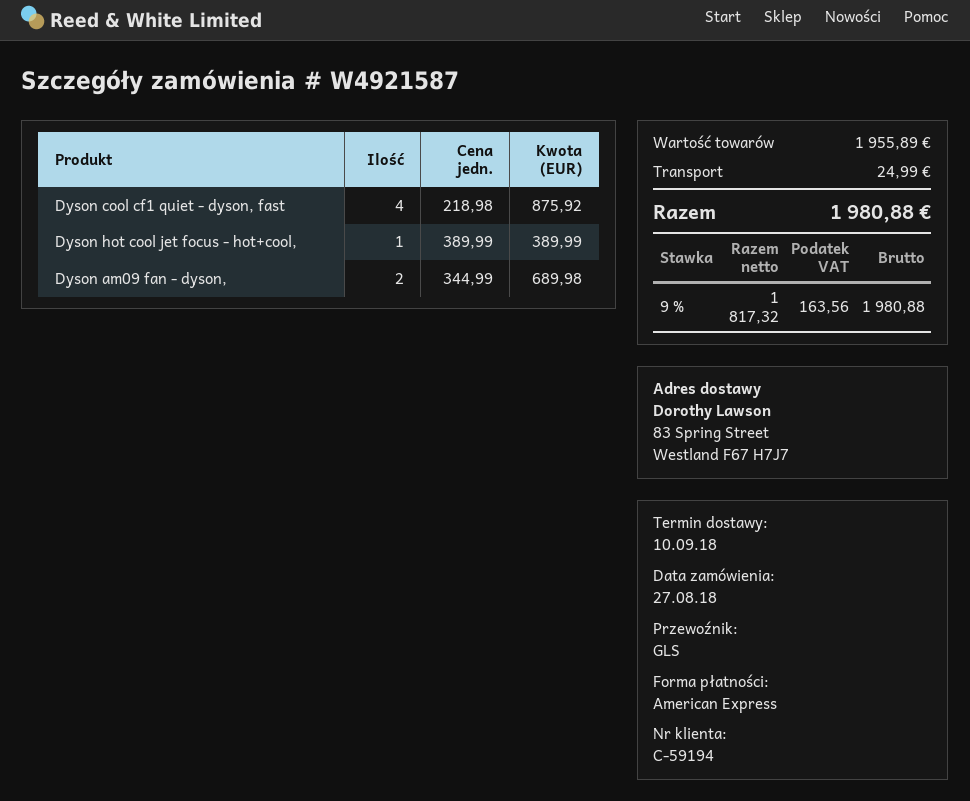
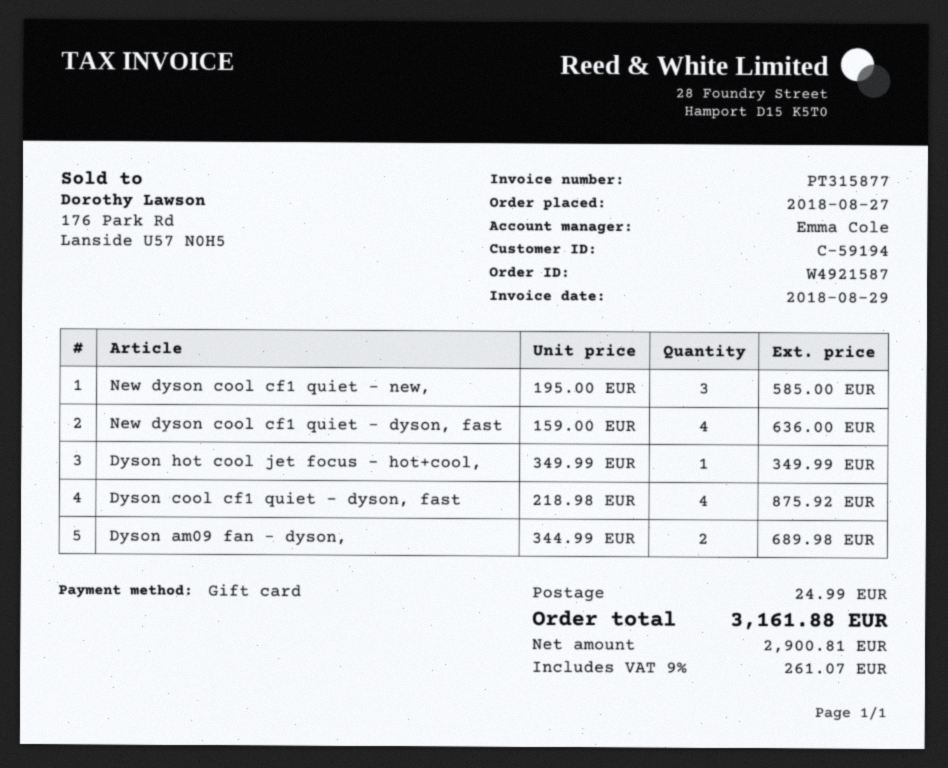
payment method: American Express -> gift card
Dyson hot cool jet focus - hot+cool,: 1 x 389.99 = 389.99 -> 1 x 349.99 = 349.99
New dyson cool cf1 quiet - new,: none -> 3 x 195.00 = 585.00
New dyson cool cf1 quiet - dyson, fast: none -> 4 x 159.00 = 636.00
net: 1817.32 -> 2900.81
tax: 9% = 163.56 -> 9% = 261.07
total: 1980.88 -> 3161.88

